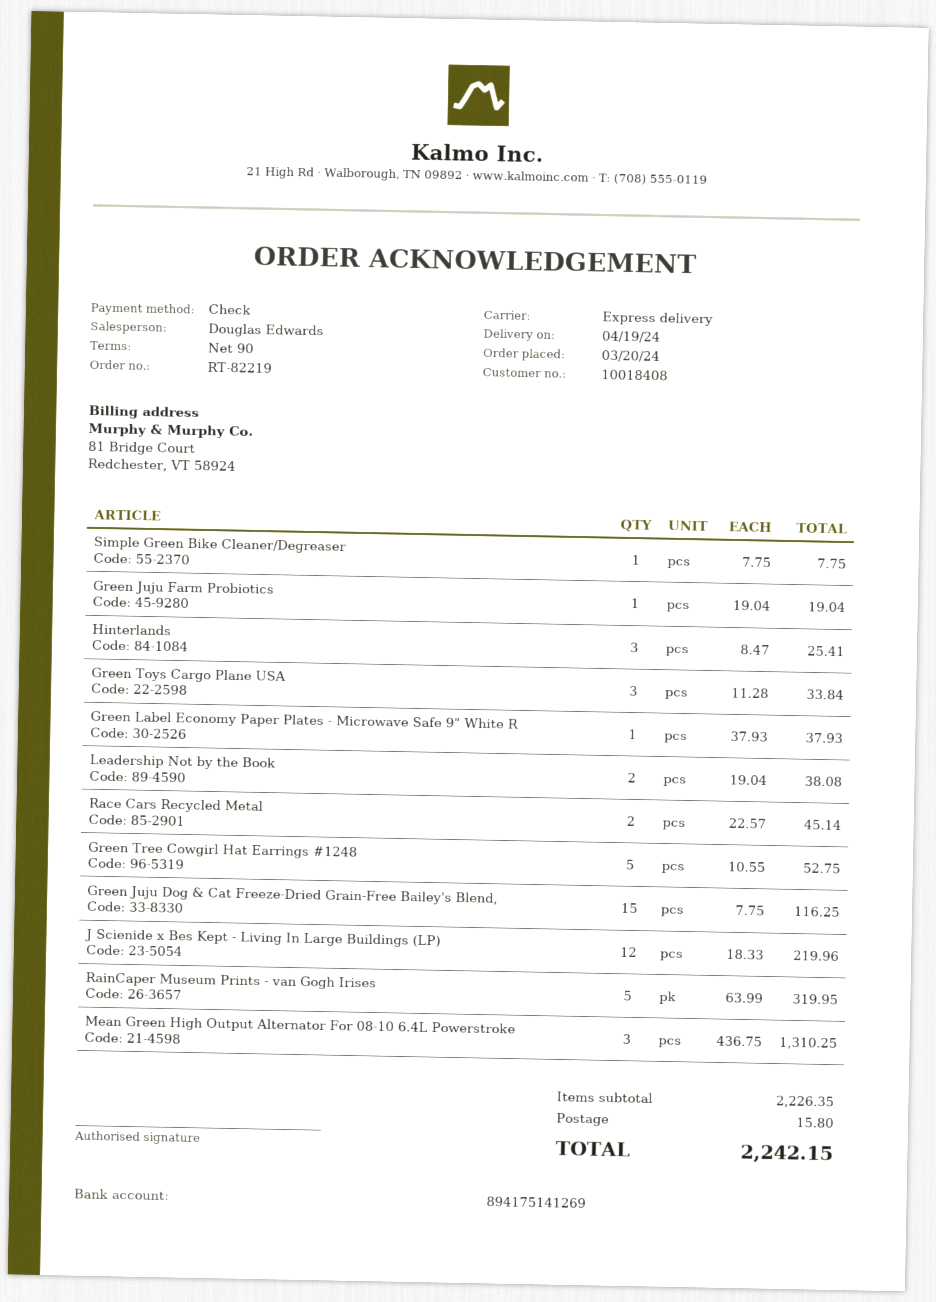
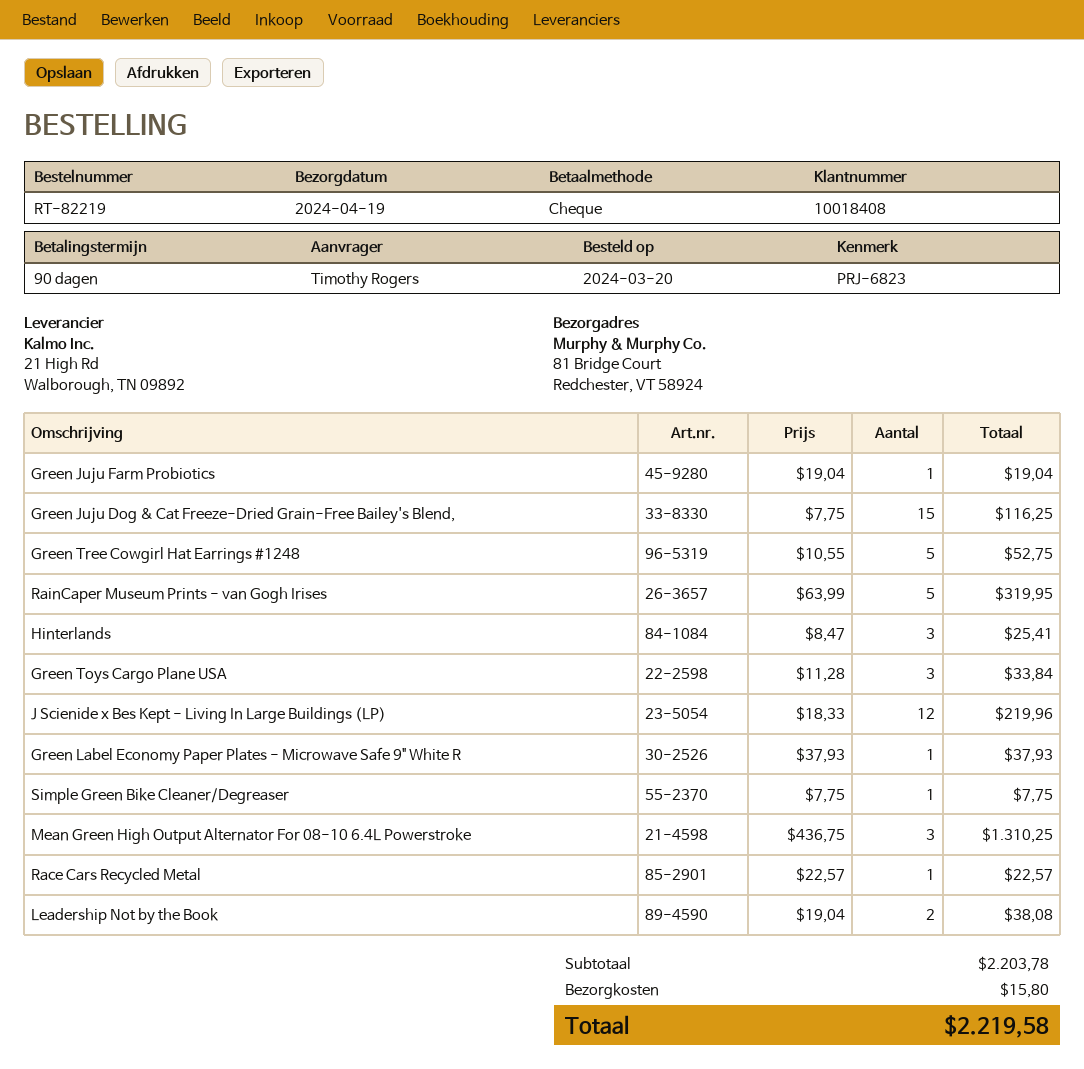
Race Cars Recycled Metal: 2 x 22.57 = 45.14 -> 1 x 22.57 = 22.57
subtotal: 2226.35 -> 2203.78
total: 2242.15 -> 2219.58

